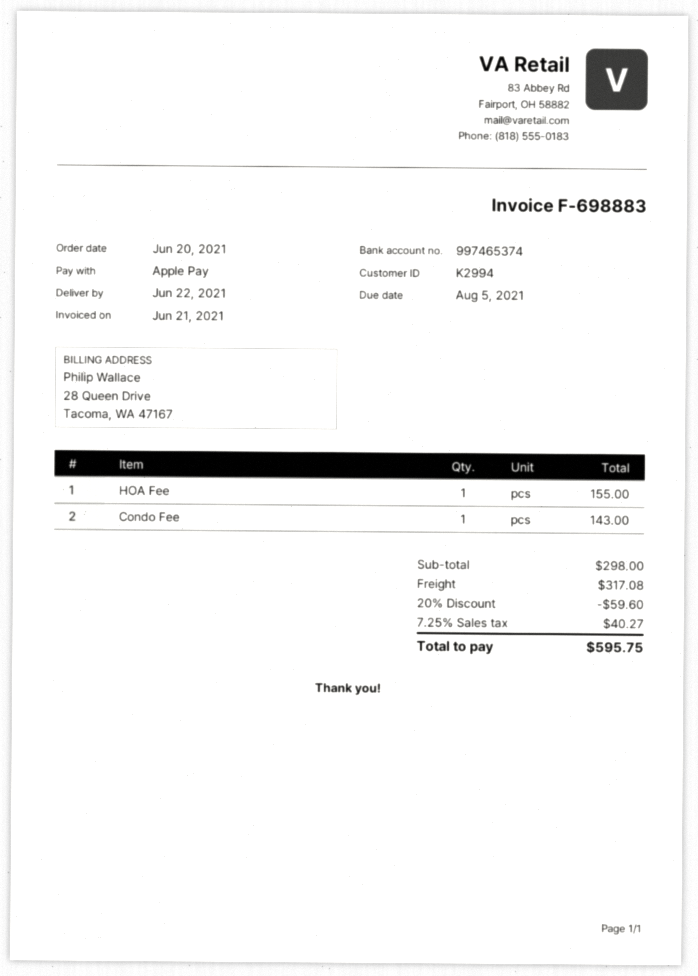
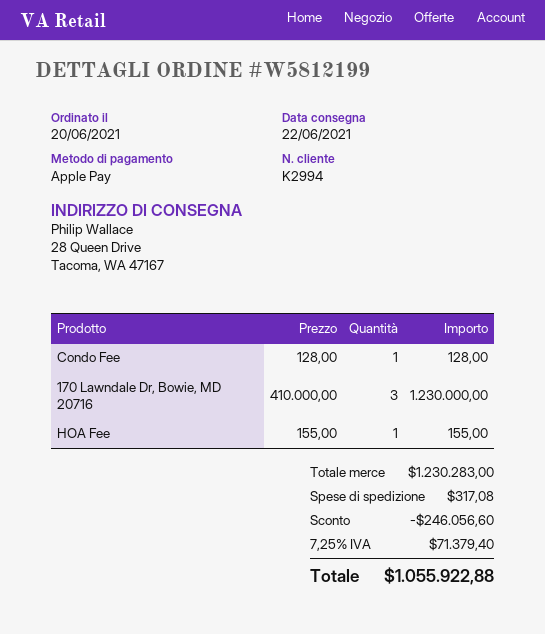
Condo Fee: 1 for 143.00 -> 1 for 128.00
170 Lawndale Dr, Bowie, MD 20716: none -> 3 for 1230000.00
subtotal: 298.00 -> 1230283.00
discount: 59.60 -> 246056.60
tax: 7.25% = 40.27 -> 7.25% = 71379.40
total: 595.75 -> 1055922.88

